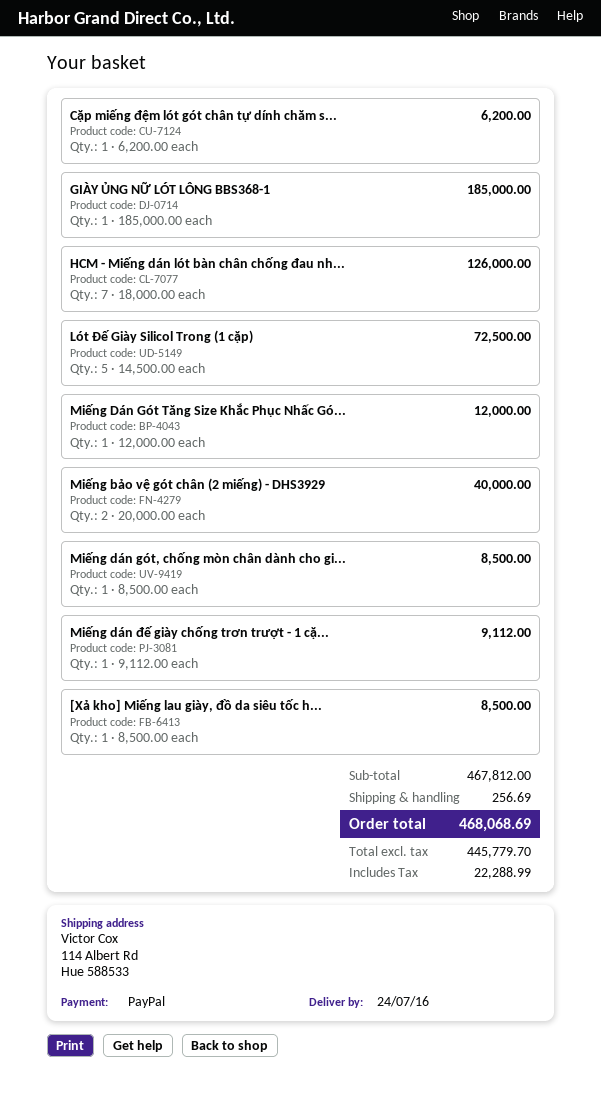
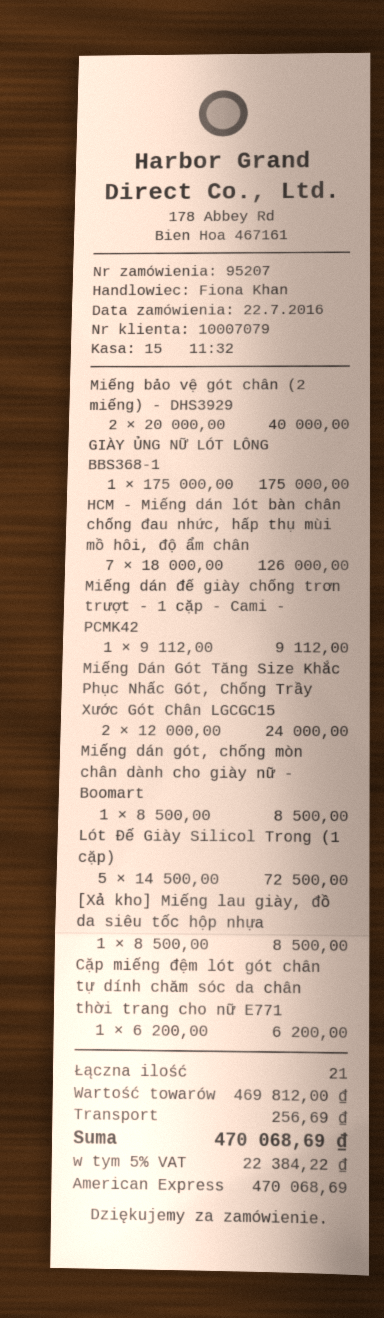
payment method: PayPal -> American Express
GIÀY ỦNG NỮ LÓT LÔNG BBS368-1: 1 x 185000.00 = 185000.00 -> 1 x 175000.00 = 175000.00
Miếng Dán Gót Tăng Size Khắc Phục Nhấc Gó...: 1 x 12000.00 = 12000.00 -> 2 x 12000.00 = 24000.00
subtotal: 467812.00 -> 469812.00
tax: 22288.99 -> 22384.22
total: 468068.69 -> 470068.69

